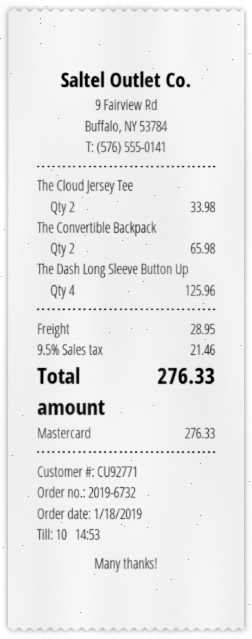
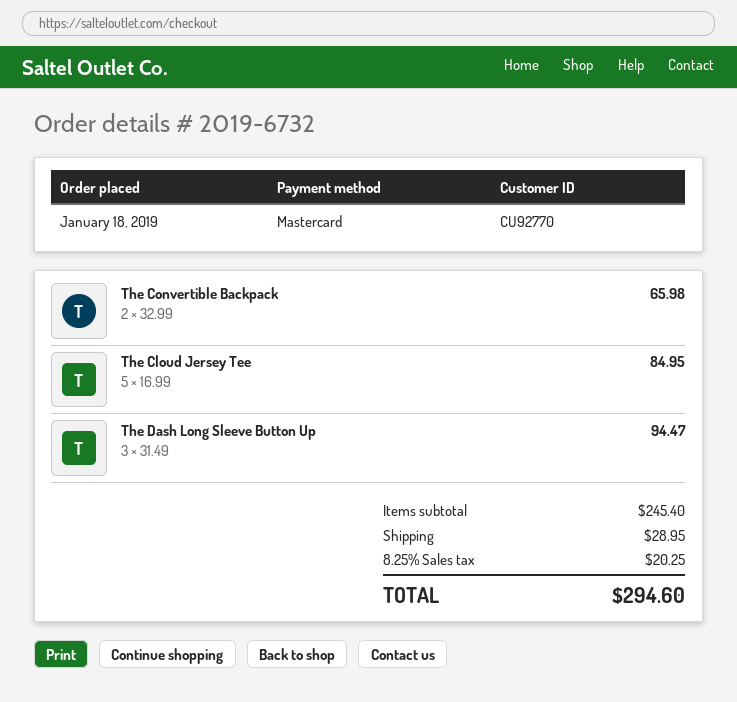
customer number: CU92771 -> CU92770
The Cloud Jersey Tee: 2 for 33.98 -> 5 for 84.95
The Dash Long Sleeve Button Up: 4 for 125.96 -> 3 for 94.47
tax: 9.5% = 21.46 -> 8.25% = 20.25
total: 276.33 -> 294.60

